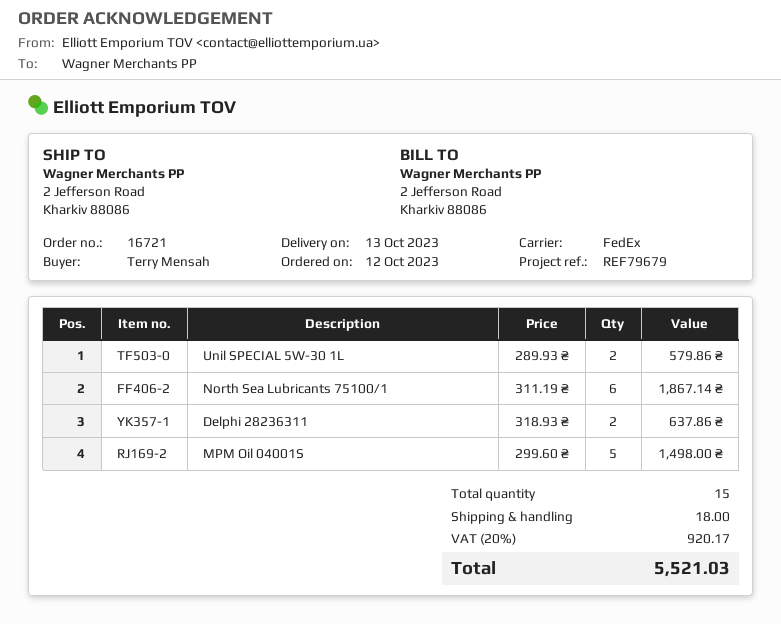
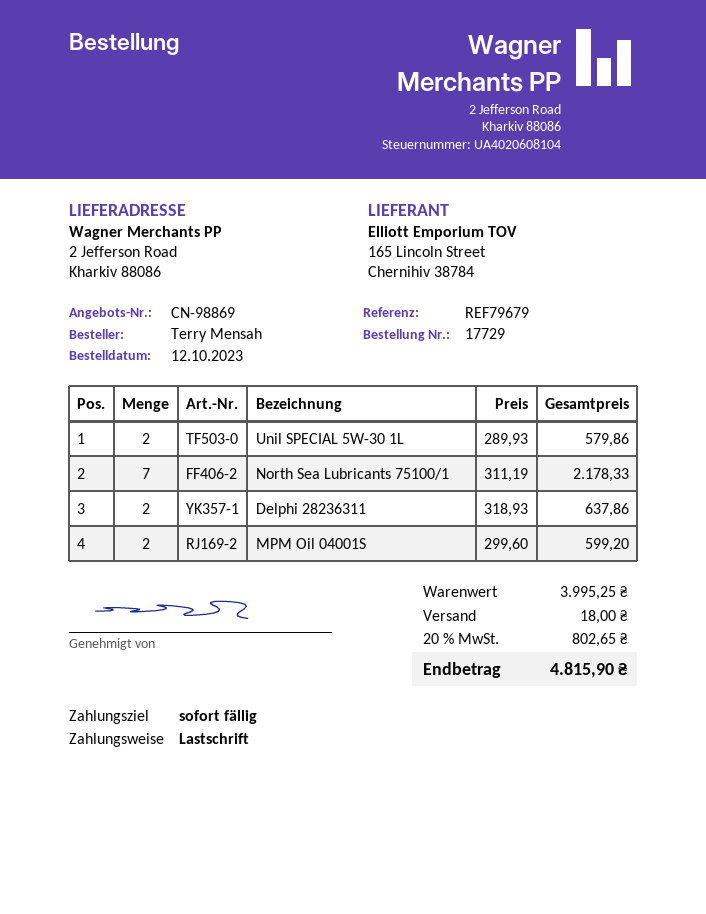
order number: 16721 -> 17729
North Sea Lubricants 75100/1: 6 x 311.19 = 1867.14 -> 7 x 311.19 = 2178.33
MPM Oil 04001S: 5 x 299.60 = 1498.00 -> 2 x 299.60 = 599.20
tax: 20% = 920.17 -> 20% = 802.65
total: 5521.03 -> 4815.90

